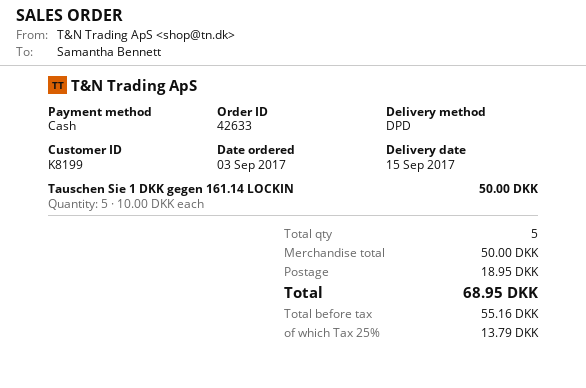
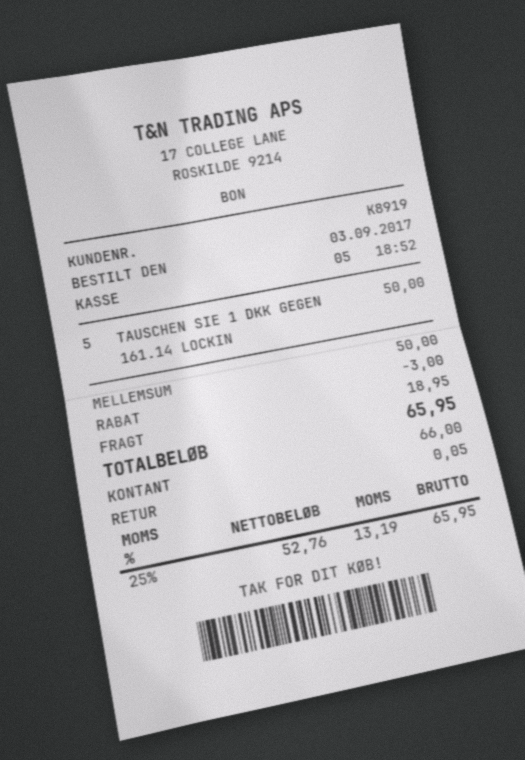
customer number: K8199 -> K8919
discount: none -> 3.00
net: 55.16 -> 52.76
tax: 25% = 13.79 -> 25% = 13.19
total: 68.95 -> 65.95

